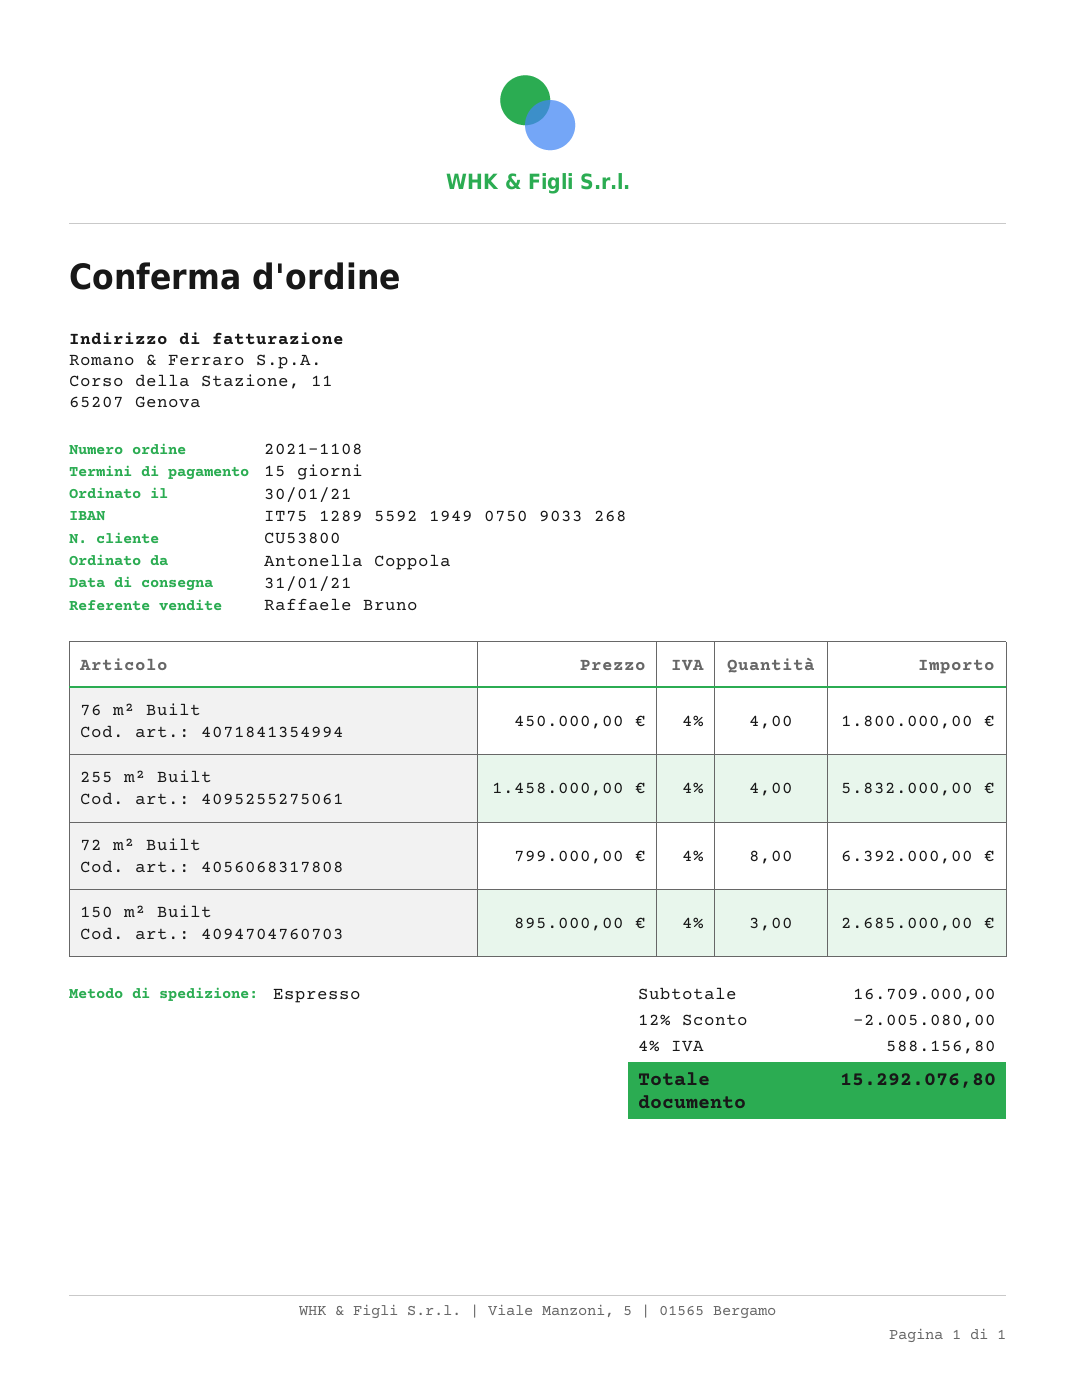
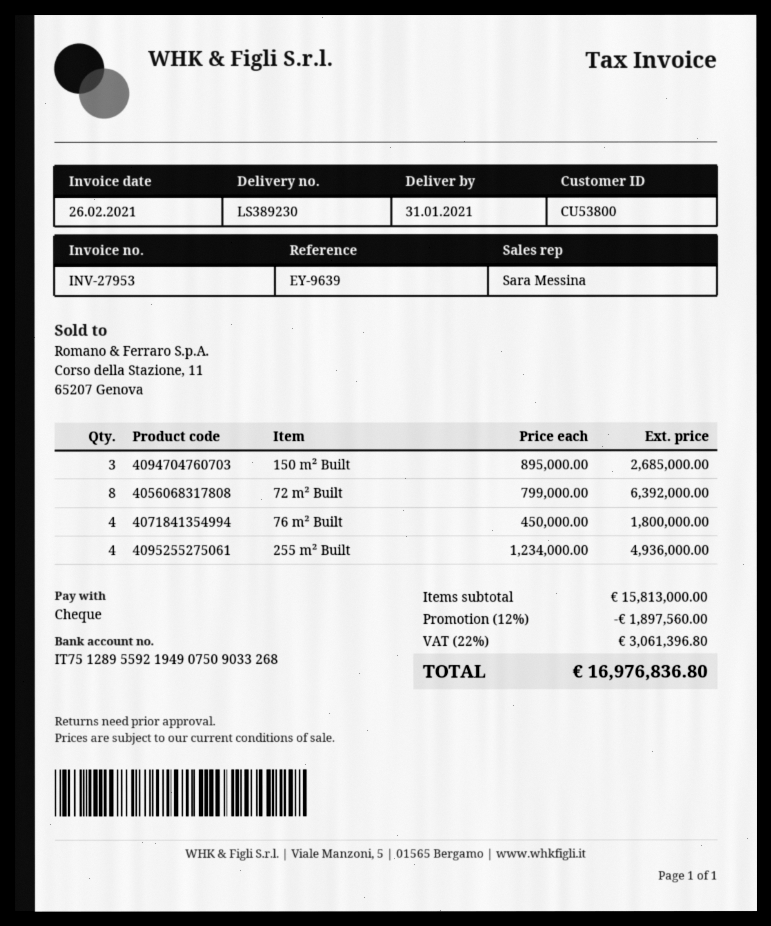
sales rep: Raffaele Bruno -> Sara Messina
255 m² Built: 4 x 1458000.00 = 5832000.00 -> 4 x 1234000.00 = 4936000.00
subtotal: 16709000.00 -> 15813000.00
discount: 12% = 2005080.00 -> 12% = 1897560.00
tax: 4% = 588156.80 -> 22% = 3061396.80
total: 15292076.80 -> 16976836.80

